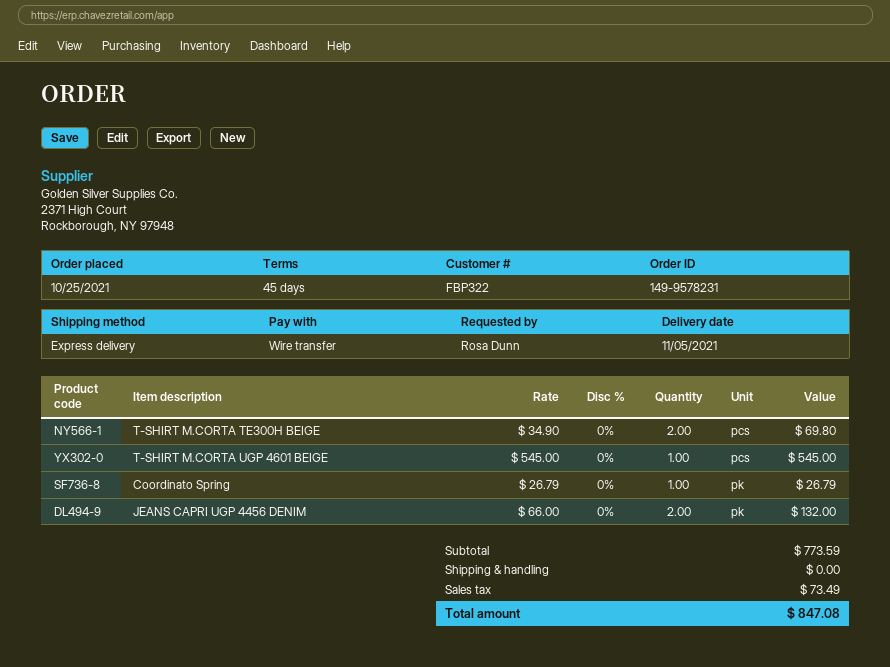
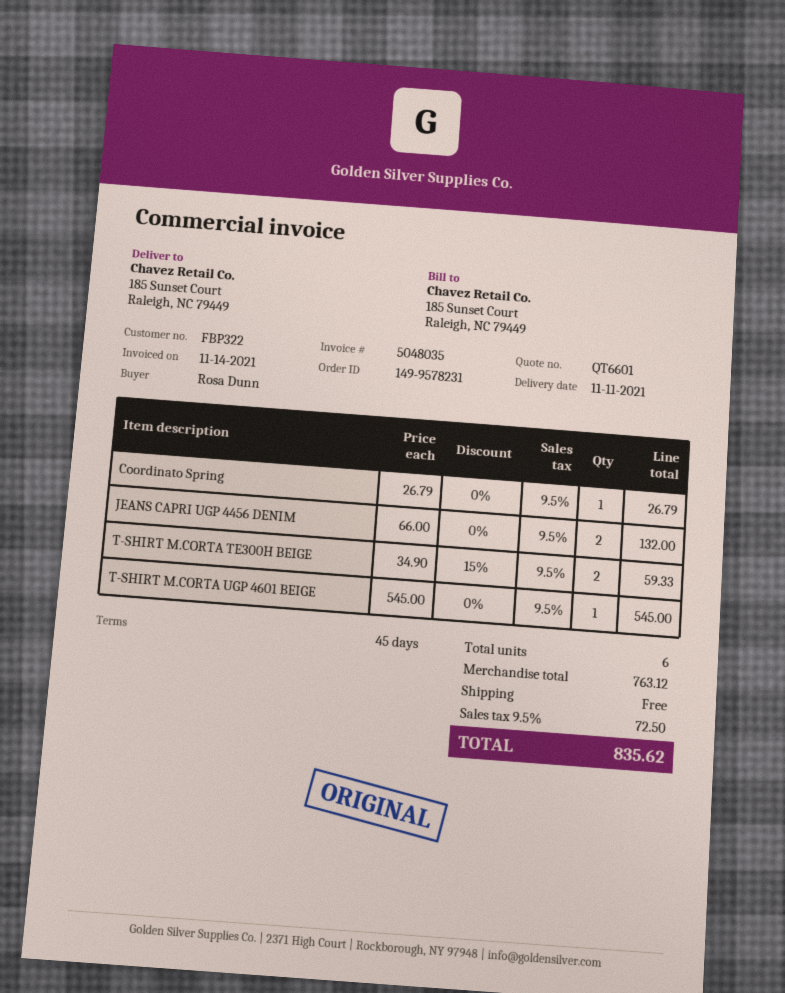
delivery date: 2021-11-05 -> 2021-11-11
T-SHIRT M.CORTA TE300H BEIGE: 2 x 34.90 = 69.80 -> 2 x 34.90 - 15% = 59.33
subtotal: 773.59 -> 763.12
tax: 73.49 -> 72.50
total: 847.08 -> 835.62

